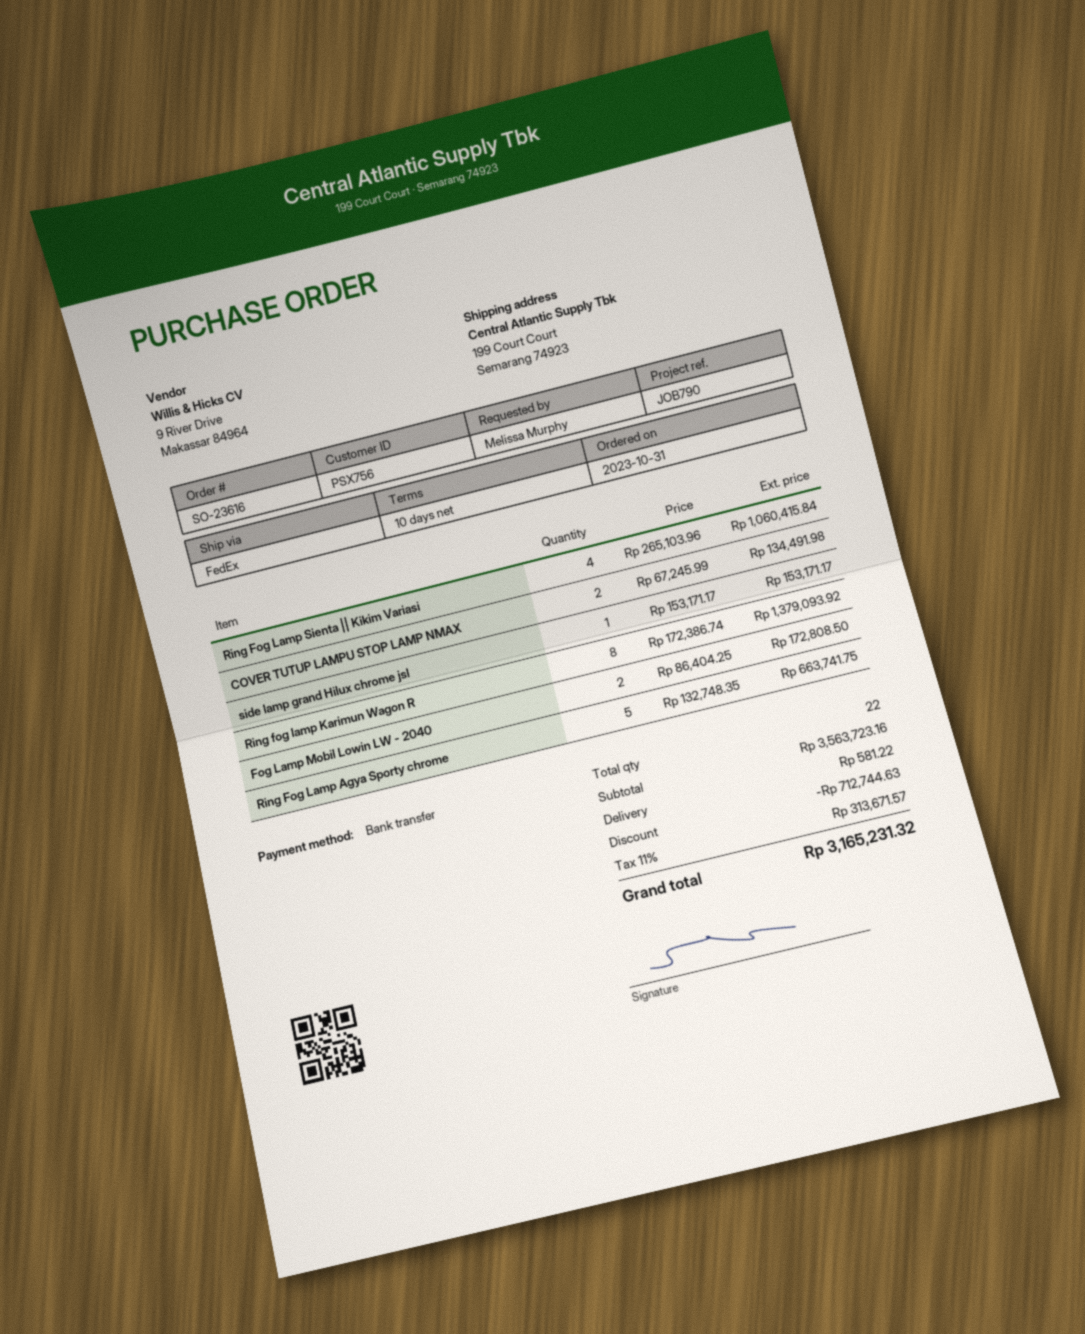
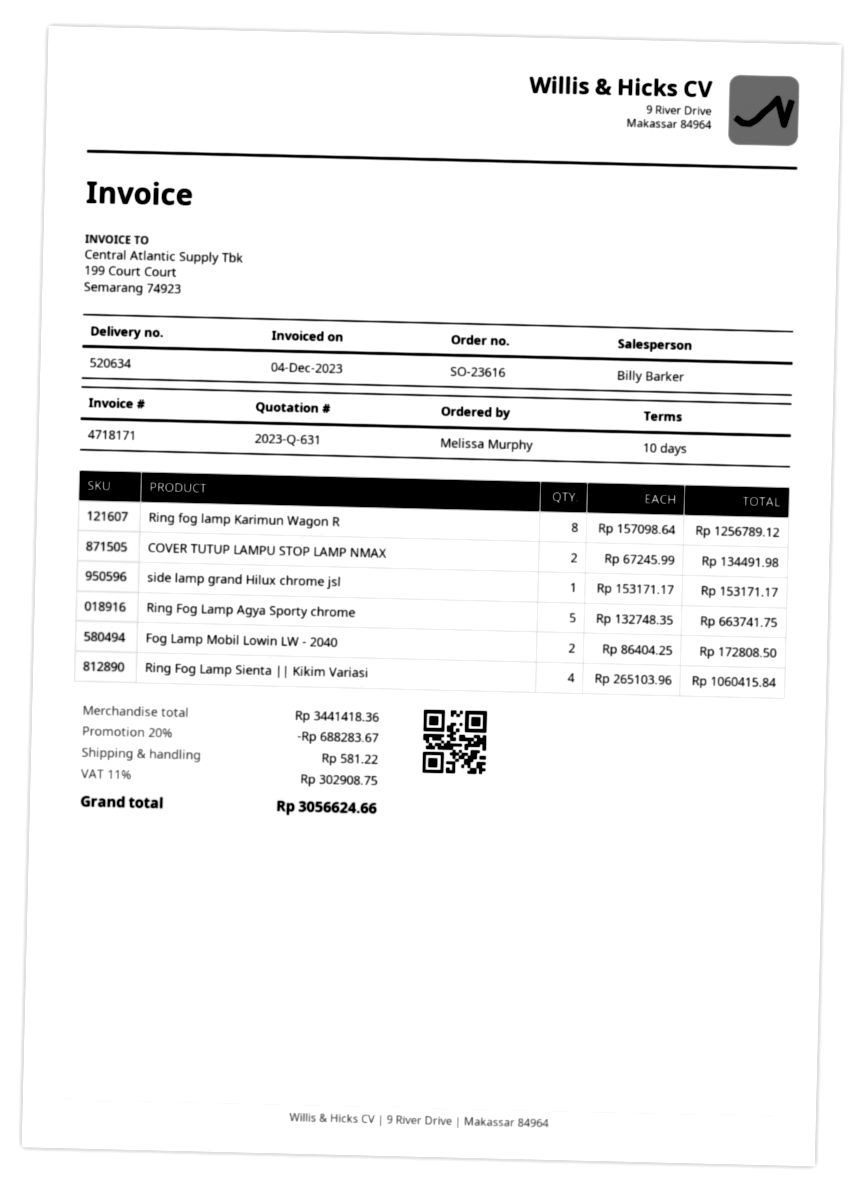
Ring fog lamp Karimun Wagon R: 8 x 172386.74 = 1379093.92 -> 8 x 157098.64 = 1256789.12
subtotal: 3563723.16 -> 3441418.36
discount: 712744.63 -> 688283.67
tax: 11% = 313671.57 -> 11% = 302908.75
total: 3165231.32 -> 3056624.66

